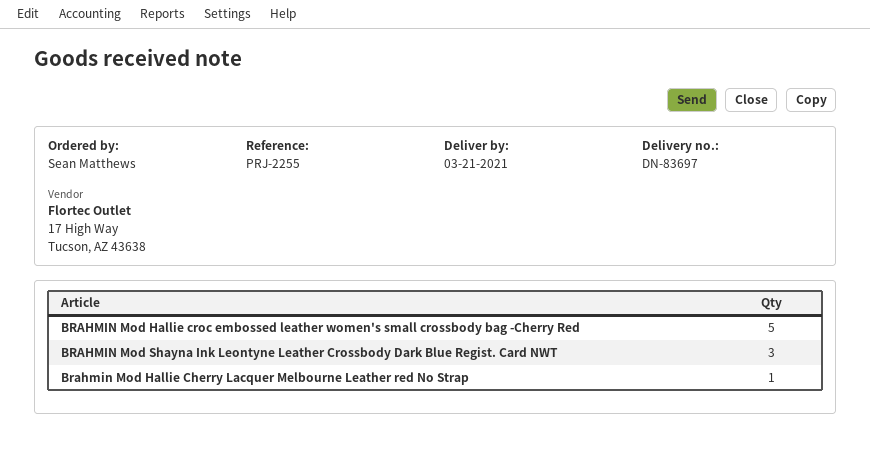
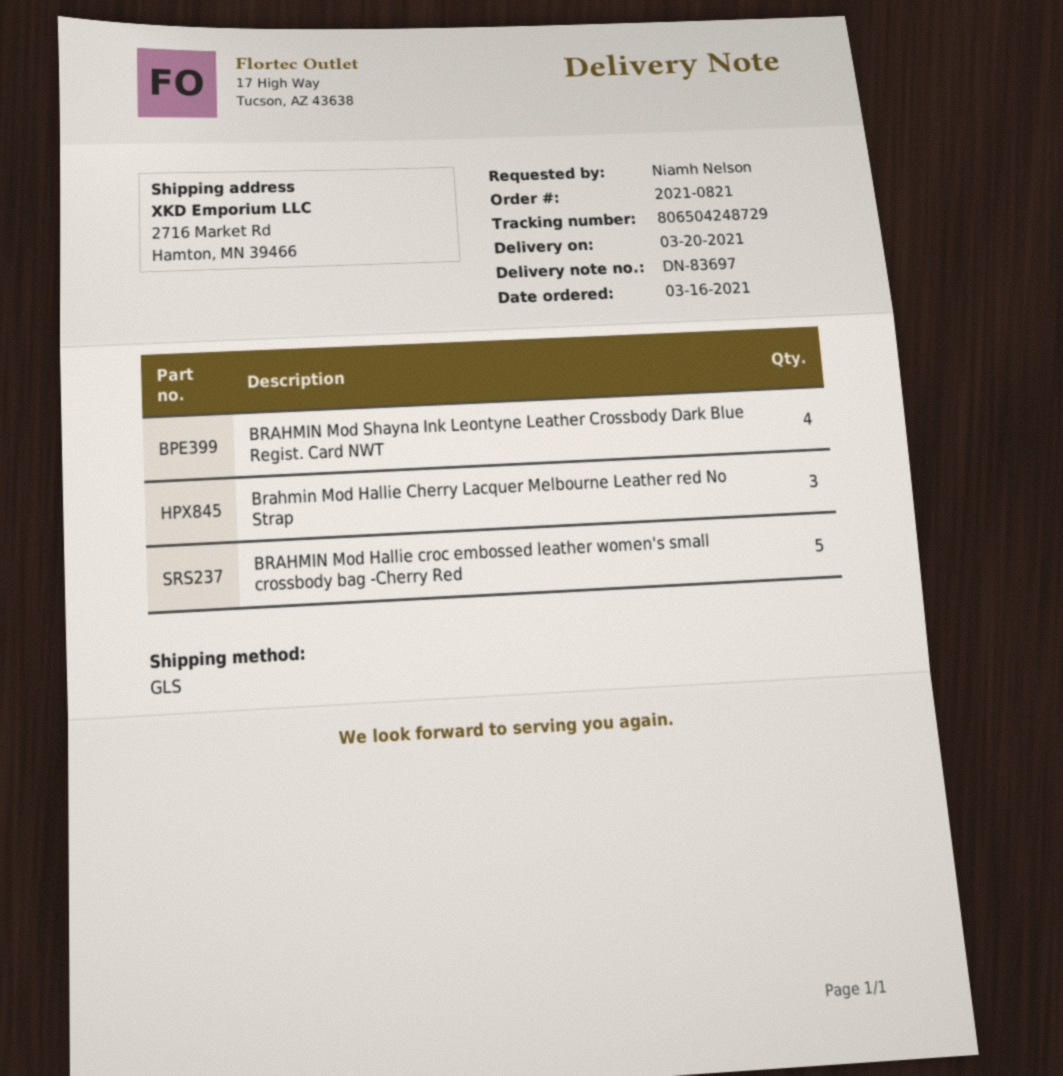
delivery date: 2021-03-21 -> 2021-03-20
ordered by: Sean Matthews -> Niamh Nelson
BRAHMIN Mod Shayna Ink Leontyne Leather Crossbody Dark Blue Regist. Card NWT: 3 -> 4
Brahmin Mod Hallie Cherry Lacquer Melbourne Leather red No Strap: 1 -> 3

